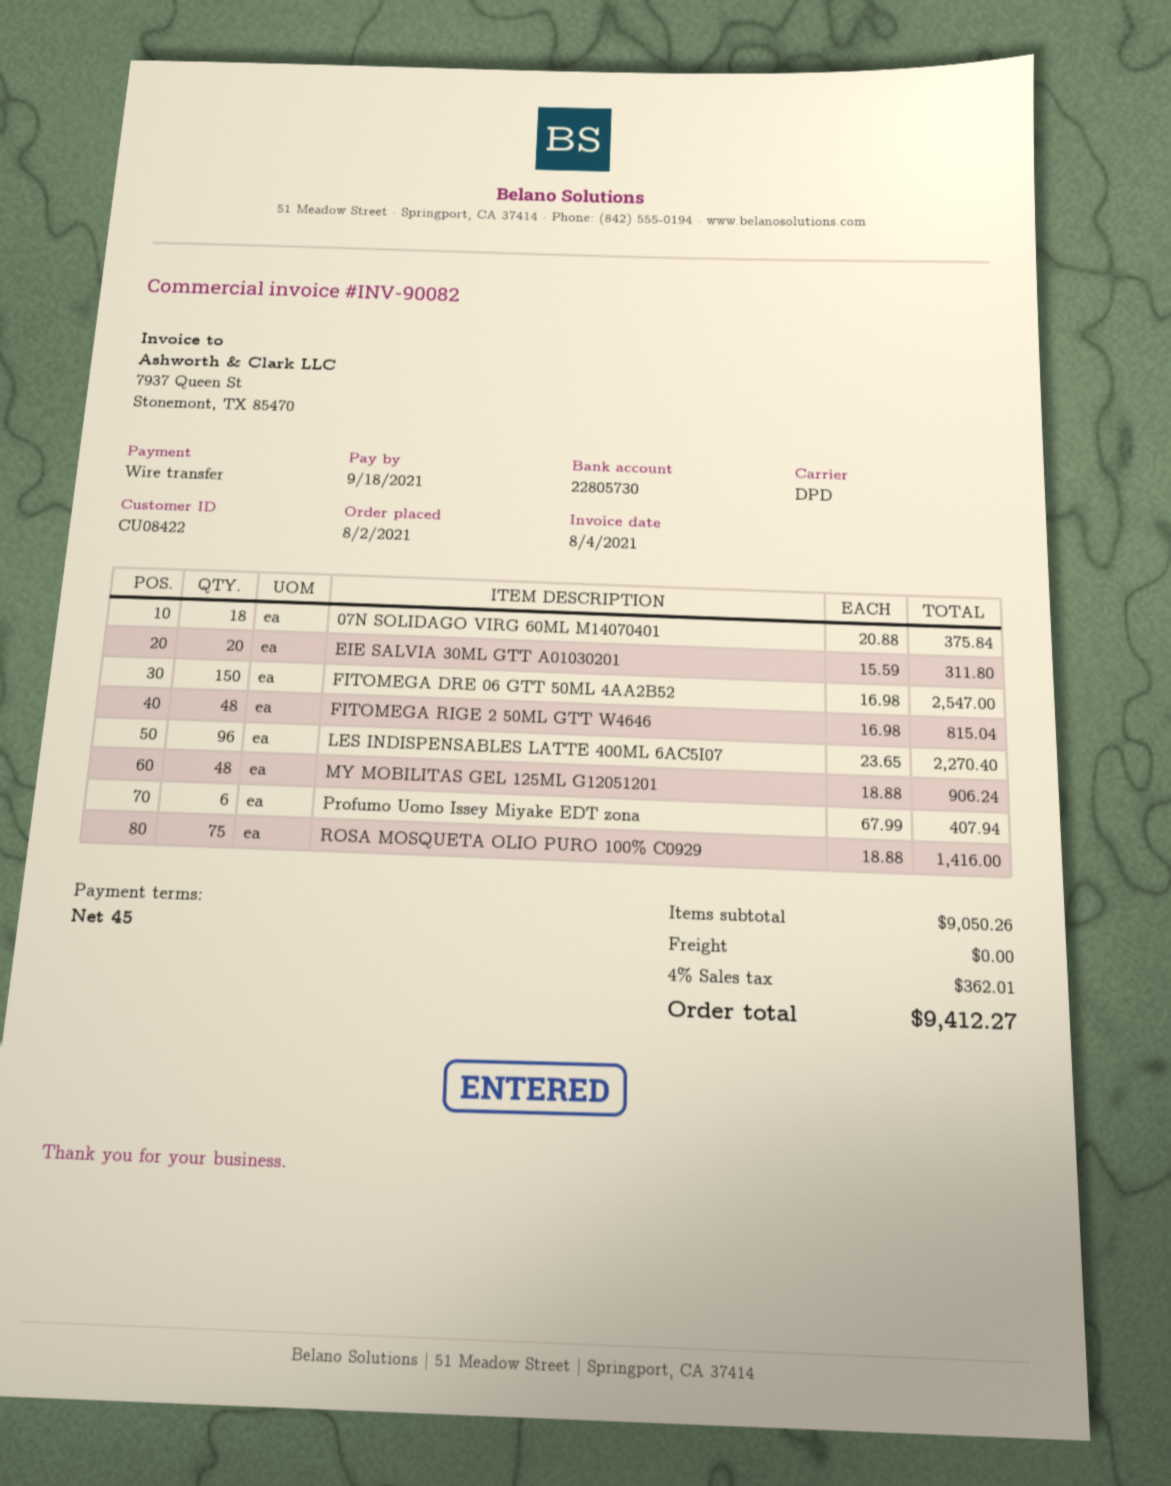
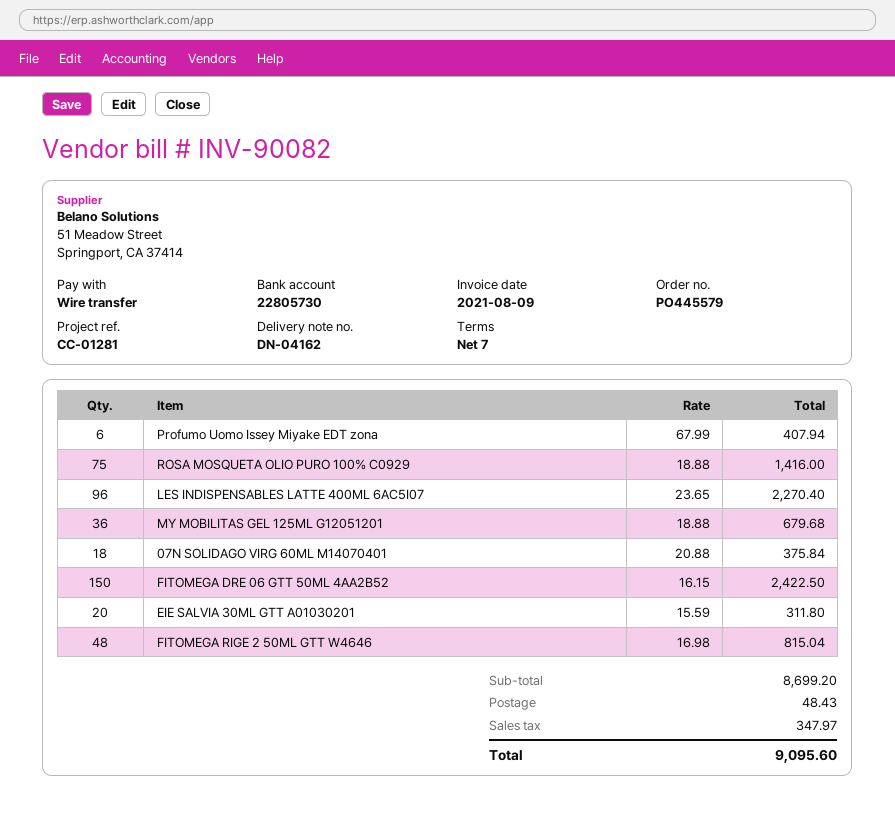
invoice date: 2021-08-04 -> 2021-08-09
payment terms: 45 days -> 7 days
FITOMEGA DRE 06 GTT 50ML 4AA2B52: 150 x 16.98 = 2547.00 -> 150 x 16.15 = 2422.50
MY MOBILITAS GEL 125ML G12051201: 48 x 18.88 = 906.24 -> 36 x 18.88 = 679.68
subtotal: 9050.26 -> 8699.20
shipping: 0.00 -> 48.43
tax: 362.01 -> 347.97
total: 9412.27 -> 9095.60

